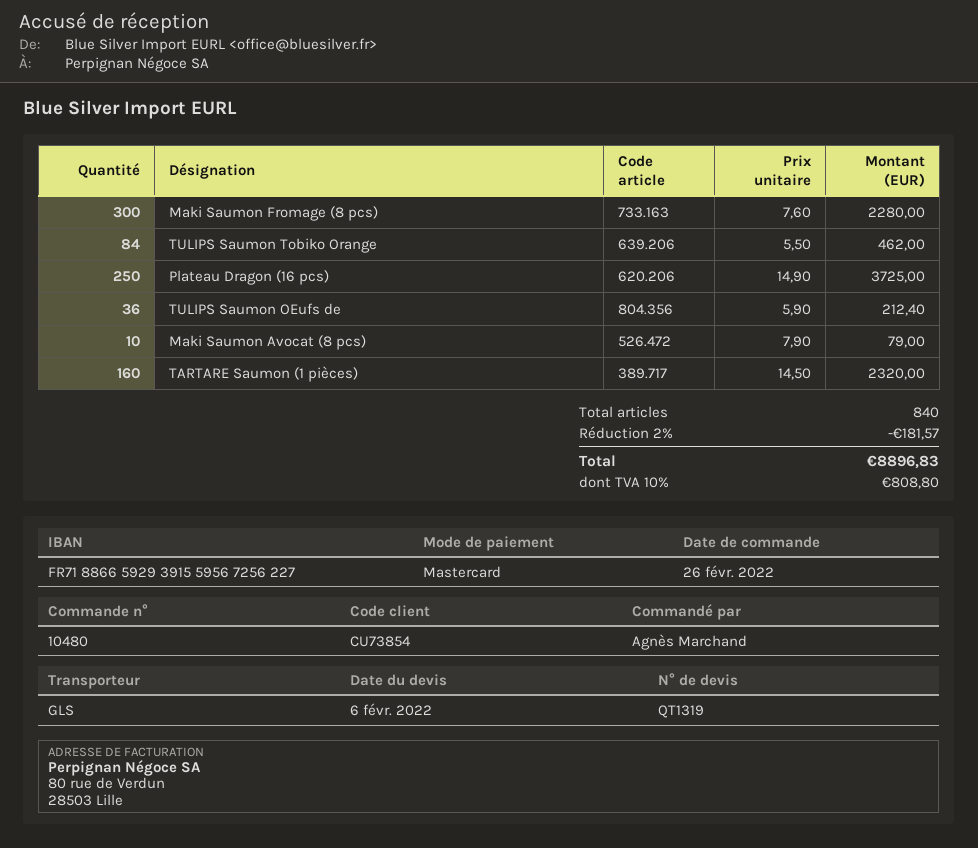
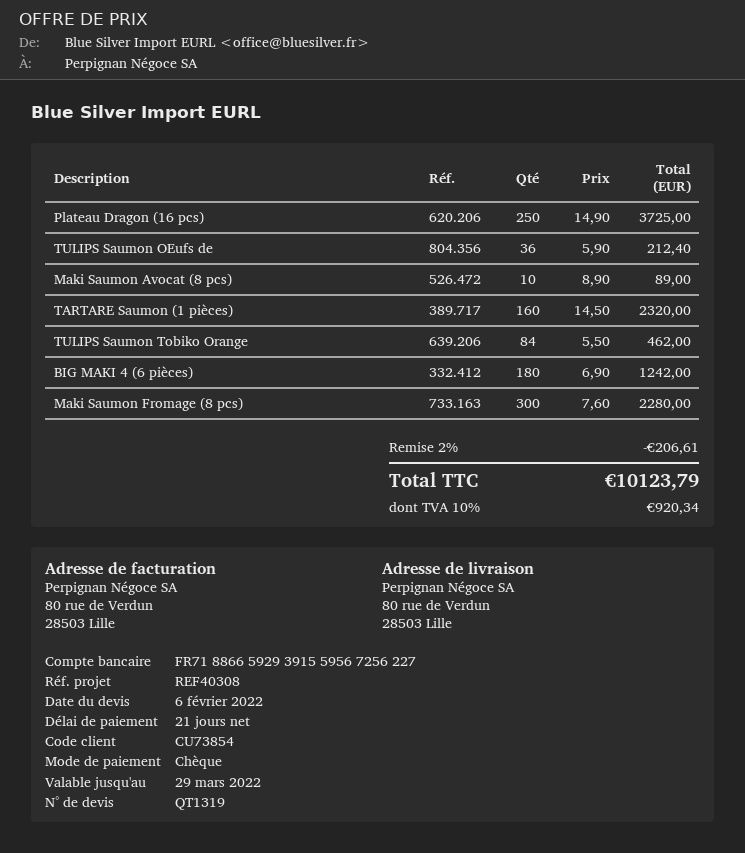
payment method: Mastercard -> cheque
Maki Saumon Avocat (8 pcs): 10 x 7.90 = 79.00 -> 10 x 8.90 = 89.00
BIG MAKI 4 (6 pièces): none -> 180 x 6.90 = 1242.00
discount: 2% = 181.57 -> 2% = 206.61
tax: 10% = 808.80 -> 10% = 920.34
total: 8896.83 -> 10123.79

